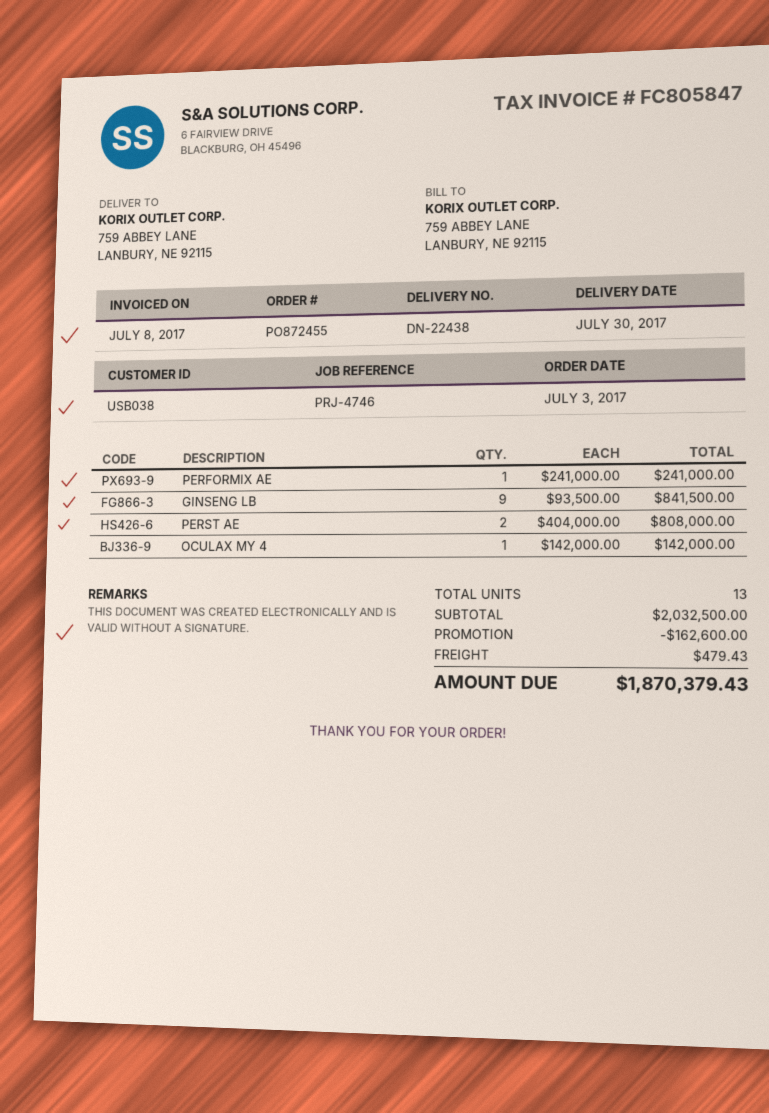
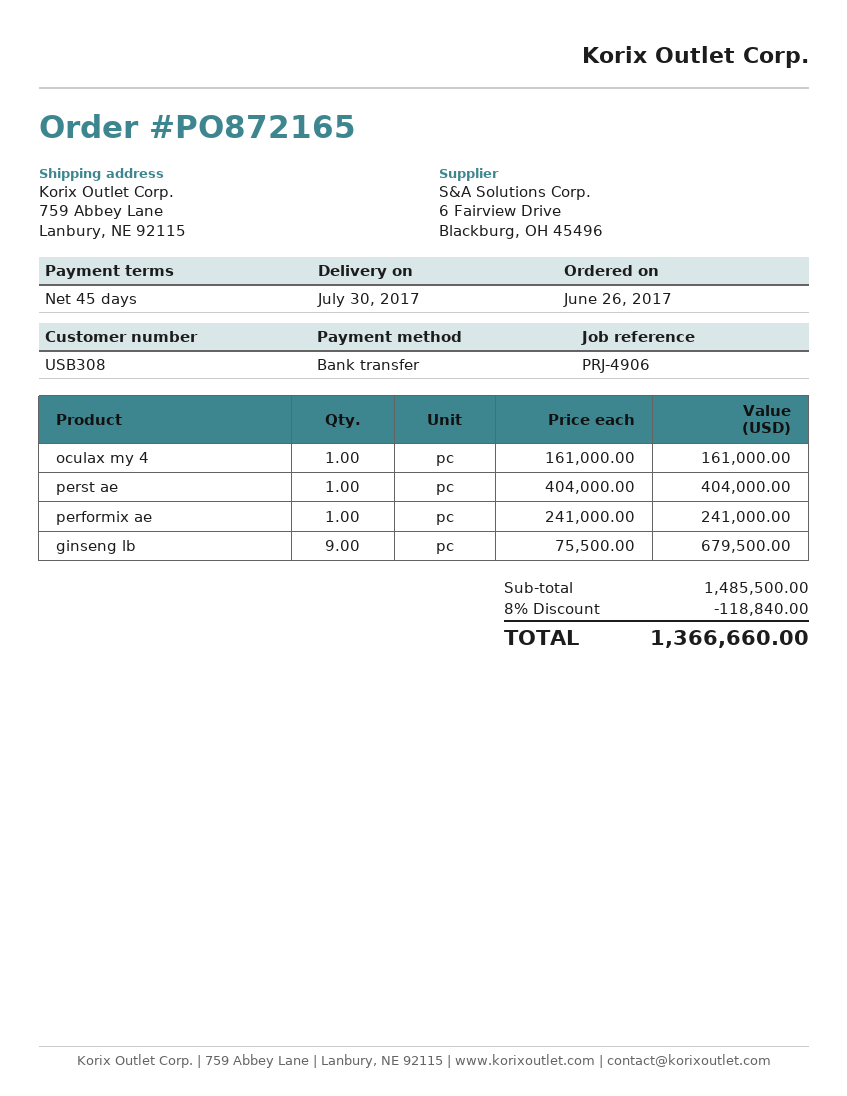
order number: PO872455 -> PO872165
order date: 2017-07-03 -> 2017-06-26
customer number: USB038 -> USB308
reference: PRJ-4746 -> PRJ-4906
GINSENG LB: 9 x 93500.00 = 841500.00 -> 9 x 75500.00 = 679500.00
PERST AE: 2 x 404000.00 = 808000.00 -> 1 x 404000.00 = 404000.00
OCULAX MY 4: 1 x 142000.00 = 142000.00 -> 1 x 161000.00 = 161000.00
subtotal: 2032500.00 -> 1485500.00
discount: 162600.00 -> 118840.00
shipping: 479.43 -> none
total: 1870379.43 -> 1366660.00

